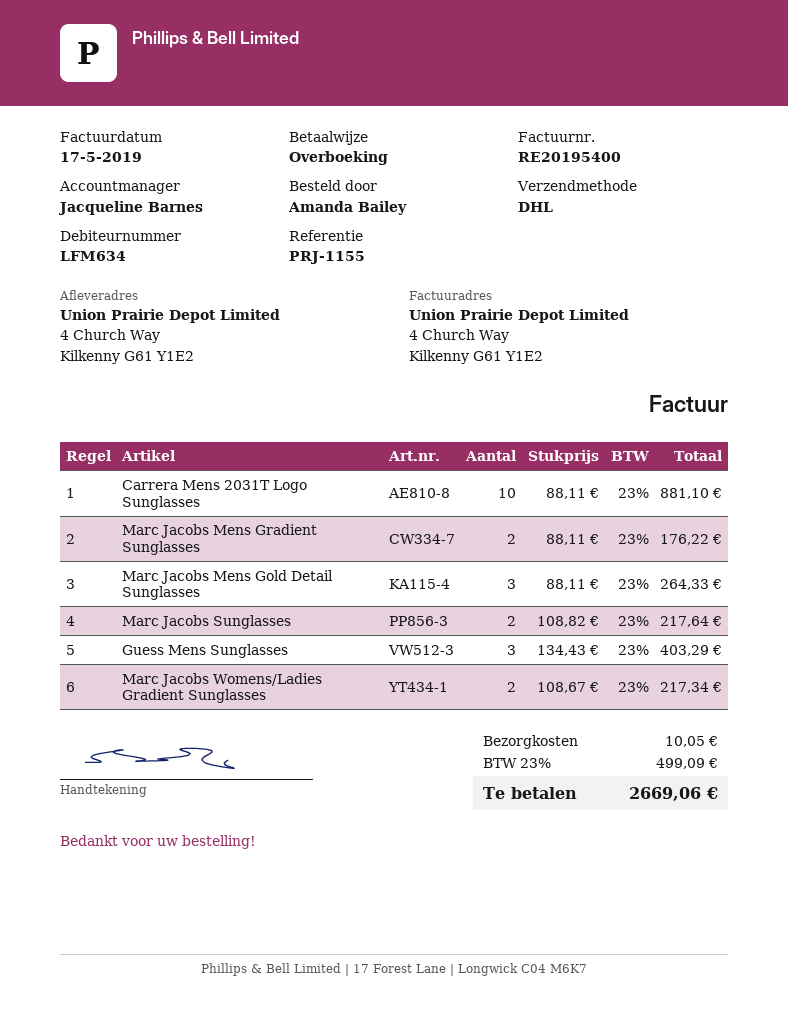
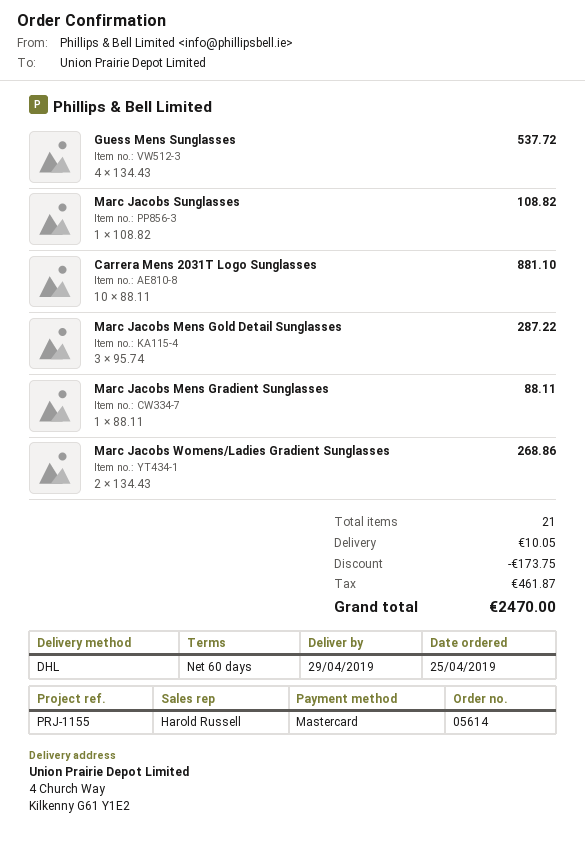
sales rep: Jacqueline Barnes -> Harold Russell
payment method: bank transfer -> Mastercard
Marc Jacobs Mens Gradient Sunglasses: 2 x 88.11 = 176.22 -> 1 x 88.11 = 88.11
Marc Jacobs Mens Gold Detail Sunglasses: 3 x 88.11 = 264.33 -> 3 x 95.74 = 287.22
Marc Jacobs Sunglasses: 2 x 108.82 = 217.64 -> 1 x 108.82 = 108.82
Guess Mens Sunglasses: 3 x 134.43 = 403.29 -> 4 x 134.43 = 537.72
Marc Jacobs Womens/Ladies Gradient Sunglasses: 2 x 108.67 = 217.34 -> 2 x 134.43 = 268.86
discount: none -> 173.75
tax: 499.09 -> 461.87
total: 2669.06 -> 2470.00

